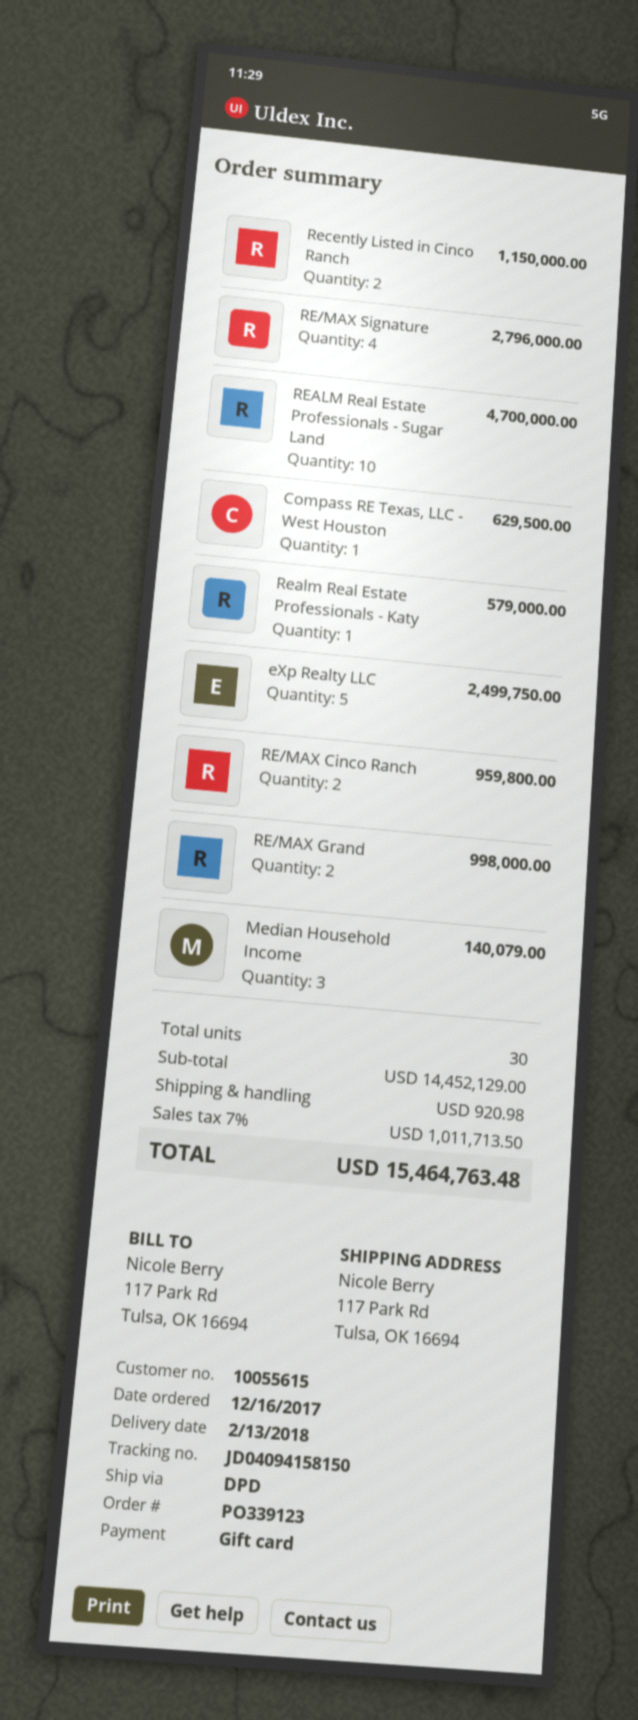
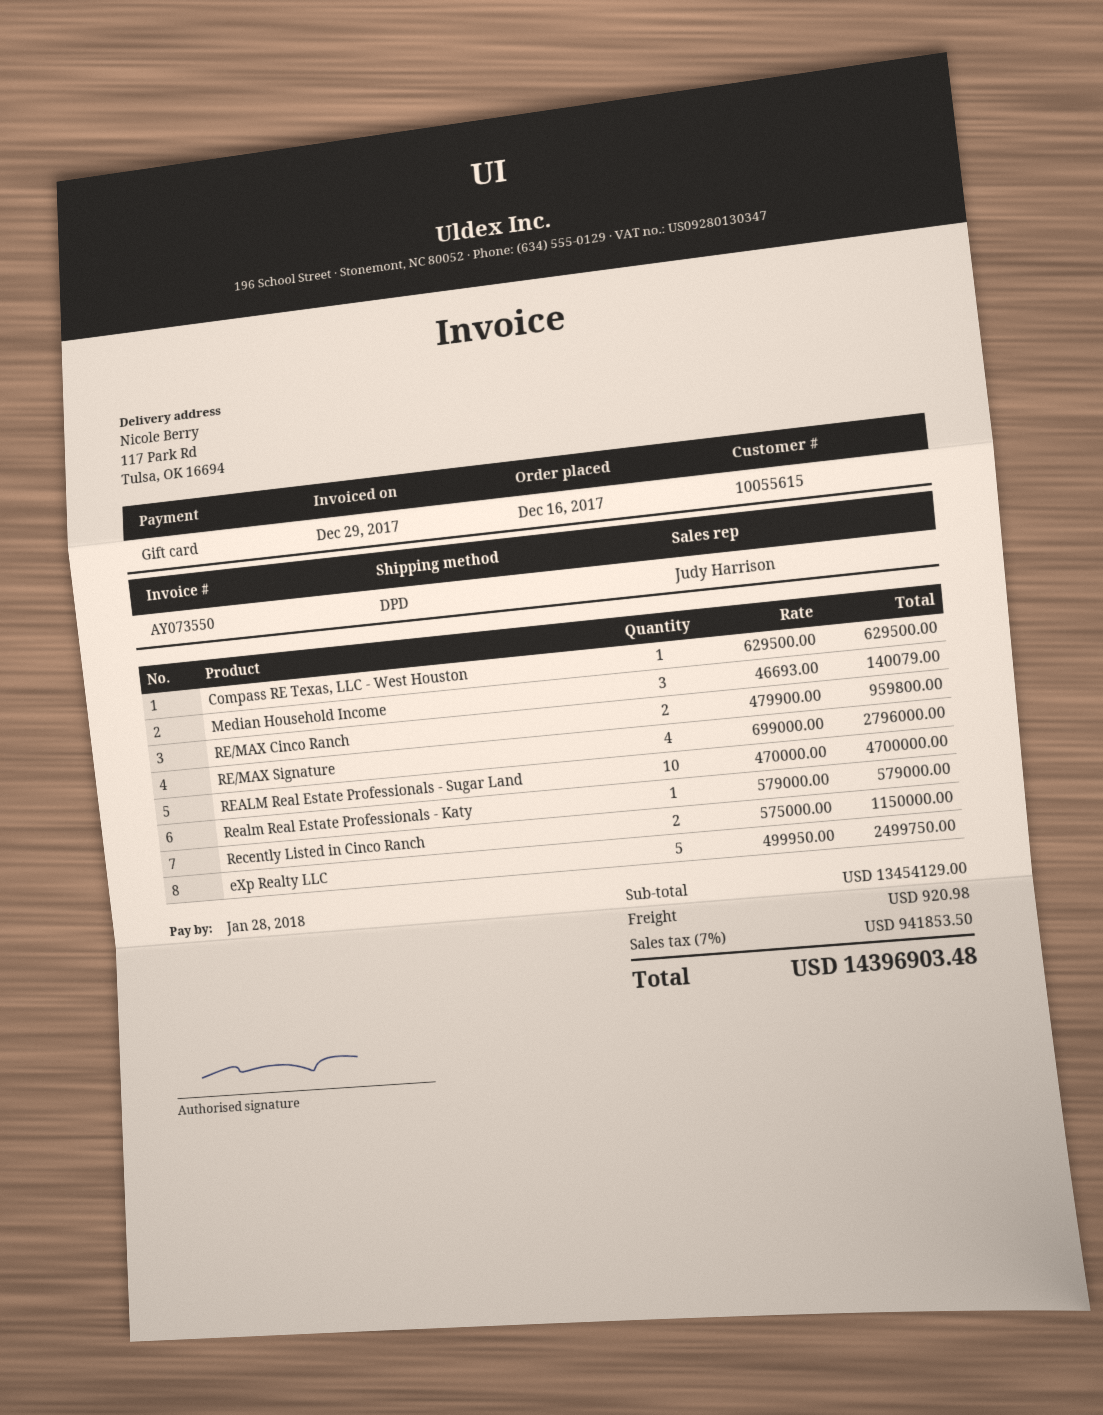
RE/MAX Grand: 2 for 998000.00 -> none
subtotal: 14452129.00 -> 13454129.00
tax: 7% = 1011713.50 -> 7% = 941853.50
total: 15464763.48 -> 14396903.48

